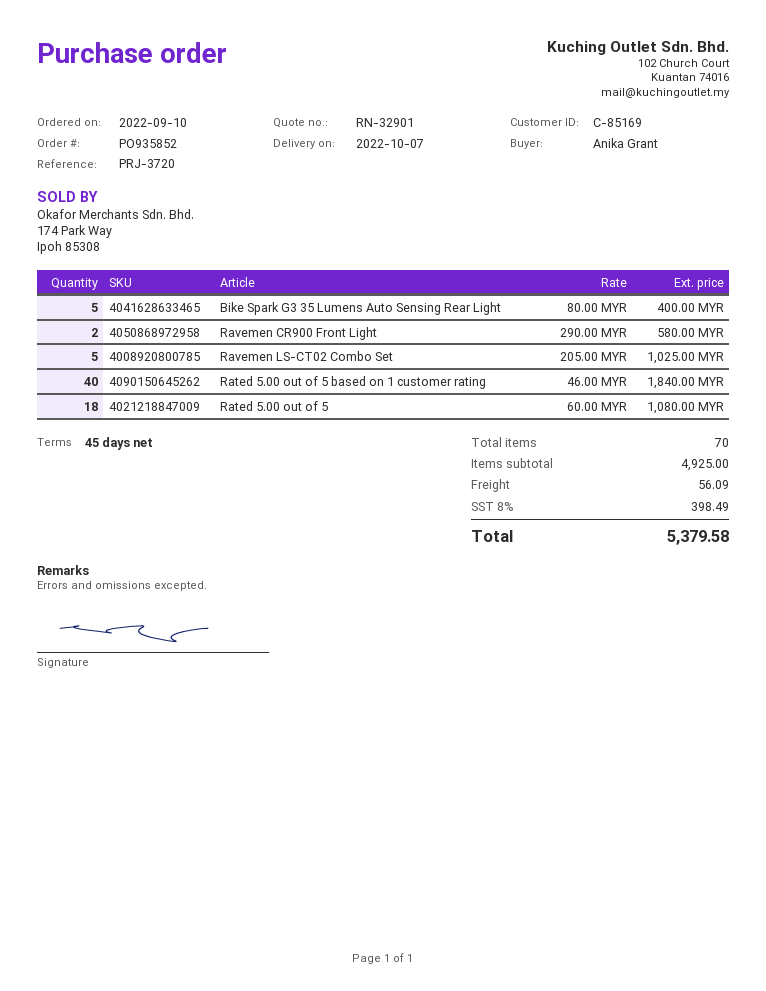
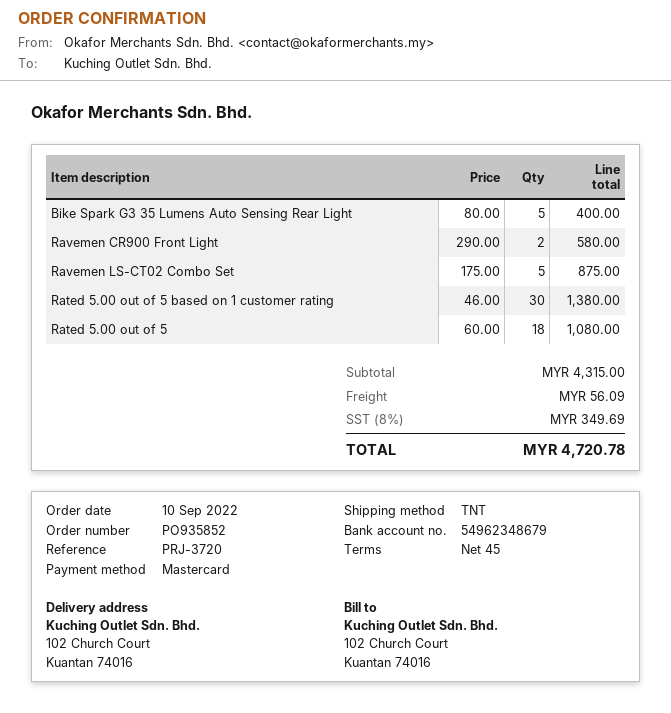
Ravemen LS-CT02 Combo Set: 5 x 205.00 = 1025.00 -> 5 x 175.00 = 875.00
Rated 5.00 out of 5 based on 1 customer rating: 40 x 46.00 = 1840.00 -> 30 x 46.00 = 1380.00
subtotal: 4925.00 -> 4315.00
tax: 8% = 398.49 -> 8% = 349.69
total: 5379.58 -> 4720.78

